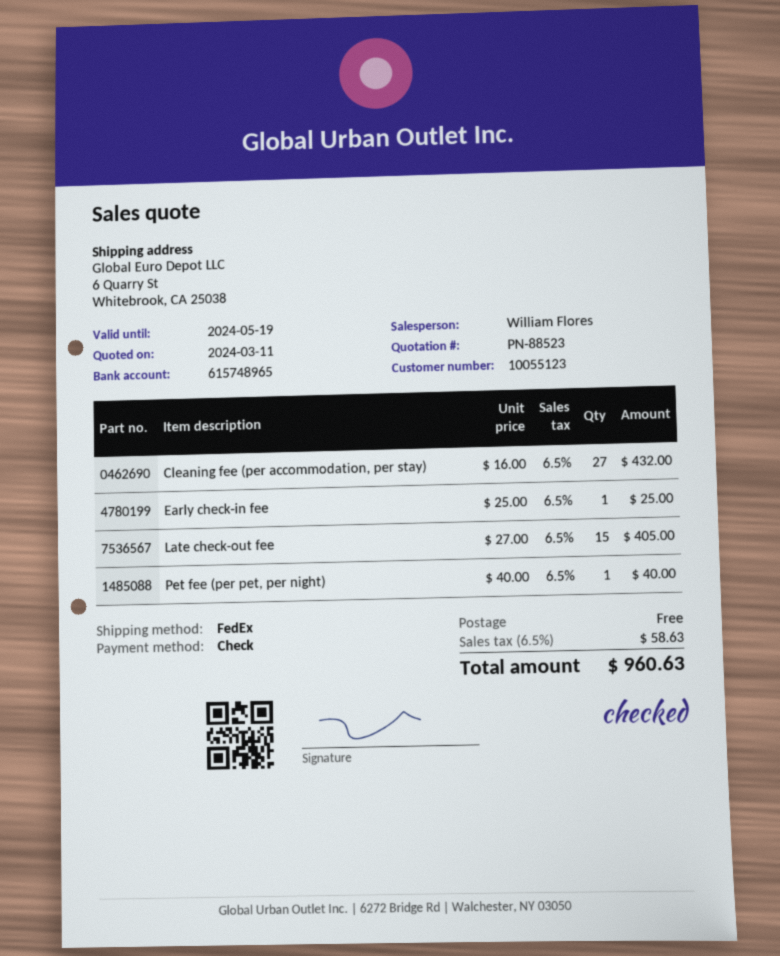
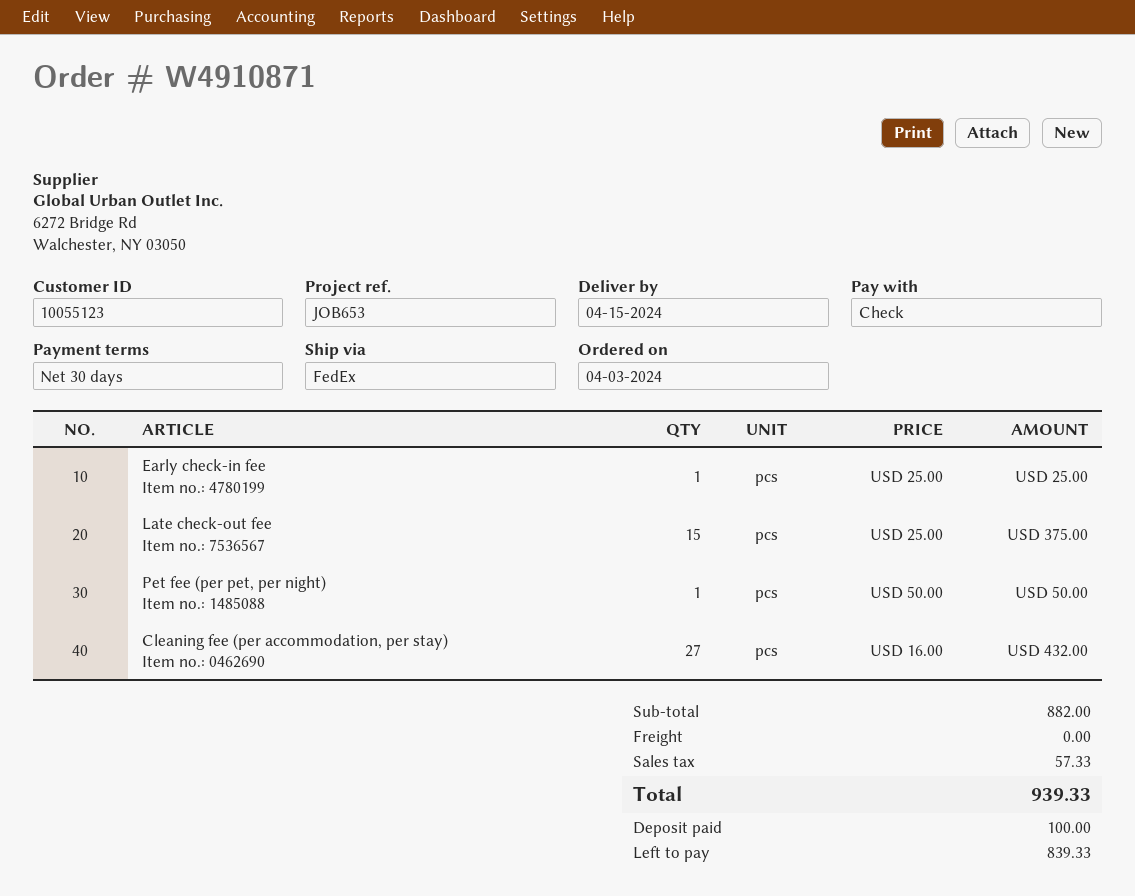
Late check-out fee: 15 x 27.00 = 405.00 -> 15 x 25.00 = 375.00
Pet fee (per pet, per night): 1 x 40.00 = 40.00 -> 1 x 50.00 = 50.00
tax: 58.63 -> 57.33
total: 960.63 -> 939.33

